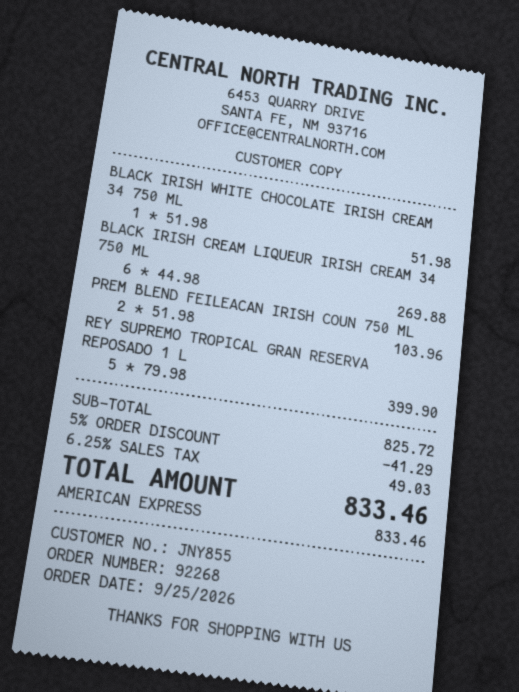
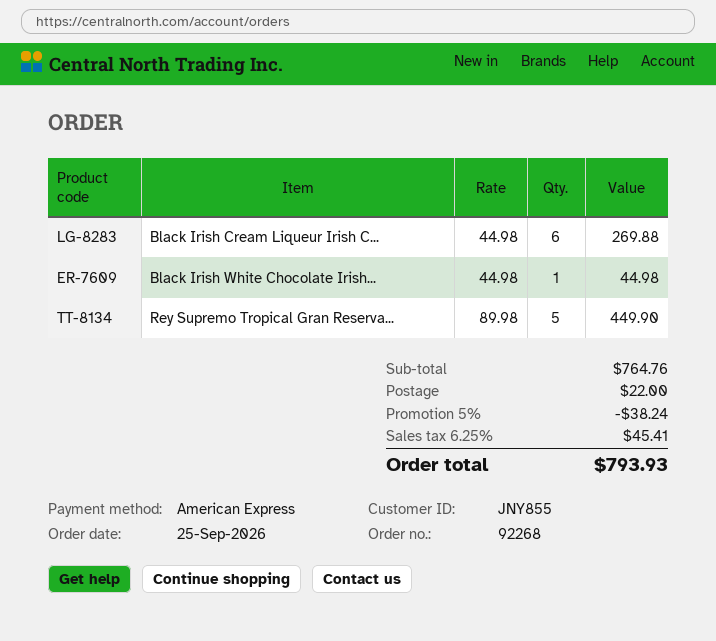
BLACK IRISH WHITE CHOCOLATE IRISH CREAM 34 750 ML: 1 x 51.98 = 51.98 -> 1 x 44.98 = 44.98
PREM BLEND FEILEACAN IRISH COUN 750 ML: 2 x 51.98 = 103.96 -> none
REY SUPREMO TROPICAL GRAN RESERVA REPOSADO 1 L: 5 x 79.98 = 399.90 -> 5 x 89.98 = 449.90
subtotal: 825.72 -> 764.76
discount: 5% = 41.29 -> 5% = 38.24
shipping: none -> 22.00
tax: 6.25% = 49.03 -> 6.25% = 45.41
total: 833.46 -> 793.93

